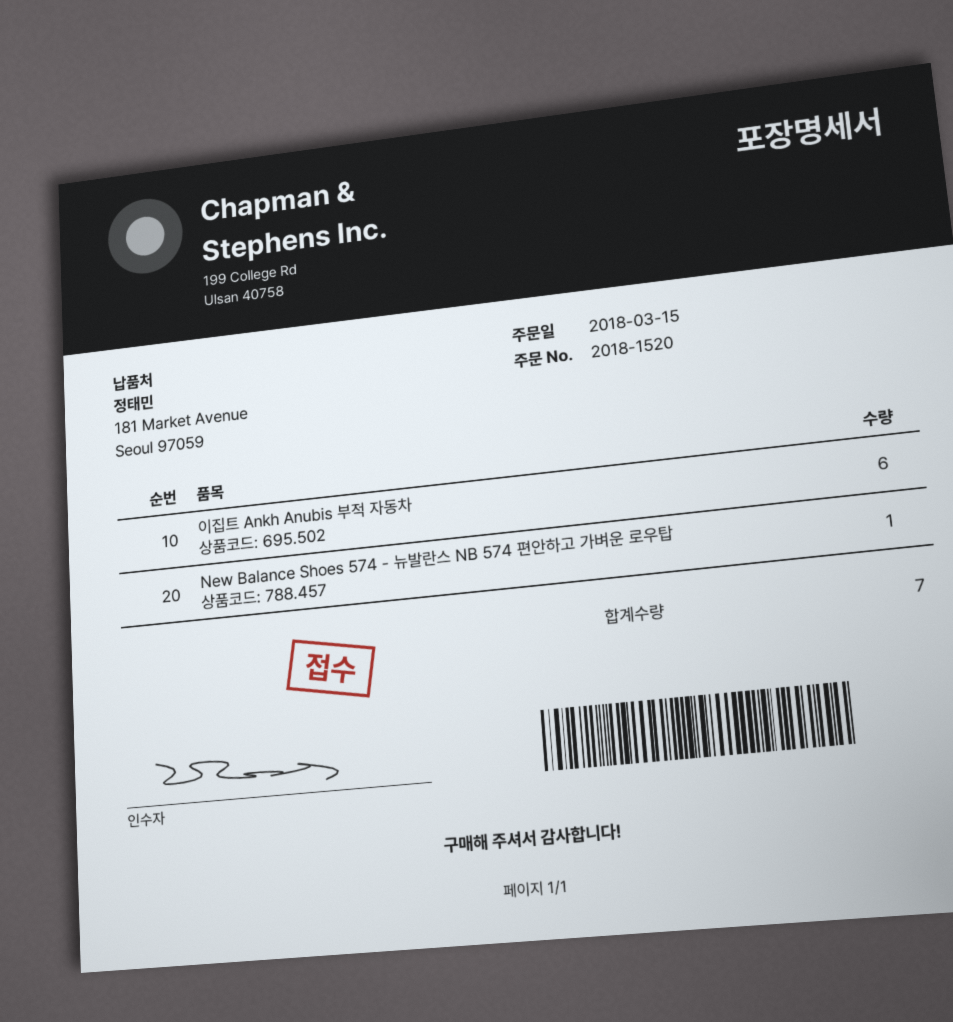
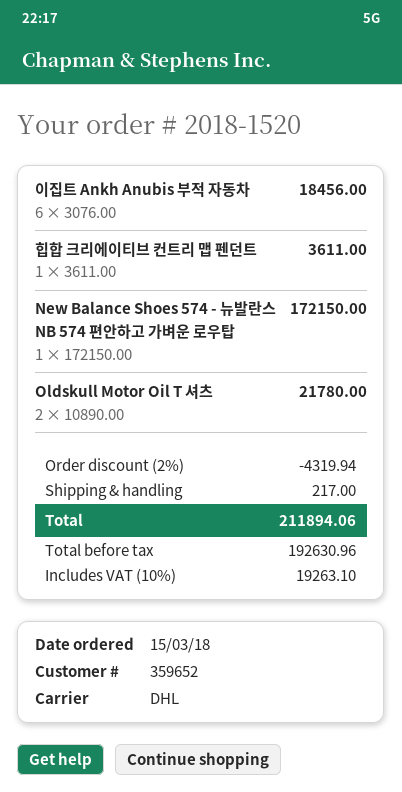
힙합 크리에이티브 컨트리 맵 펜던트: none -> 1
Oldskull Motor Oil T 셔츠: none -> 2

